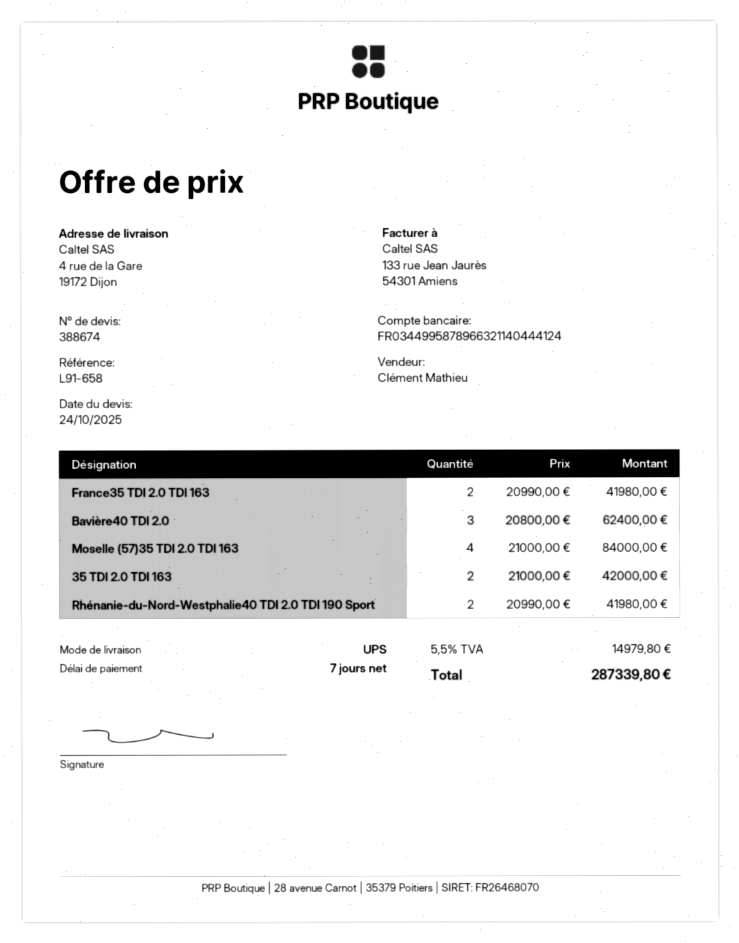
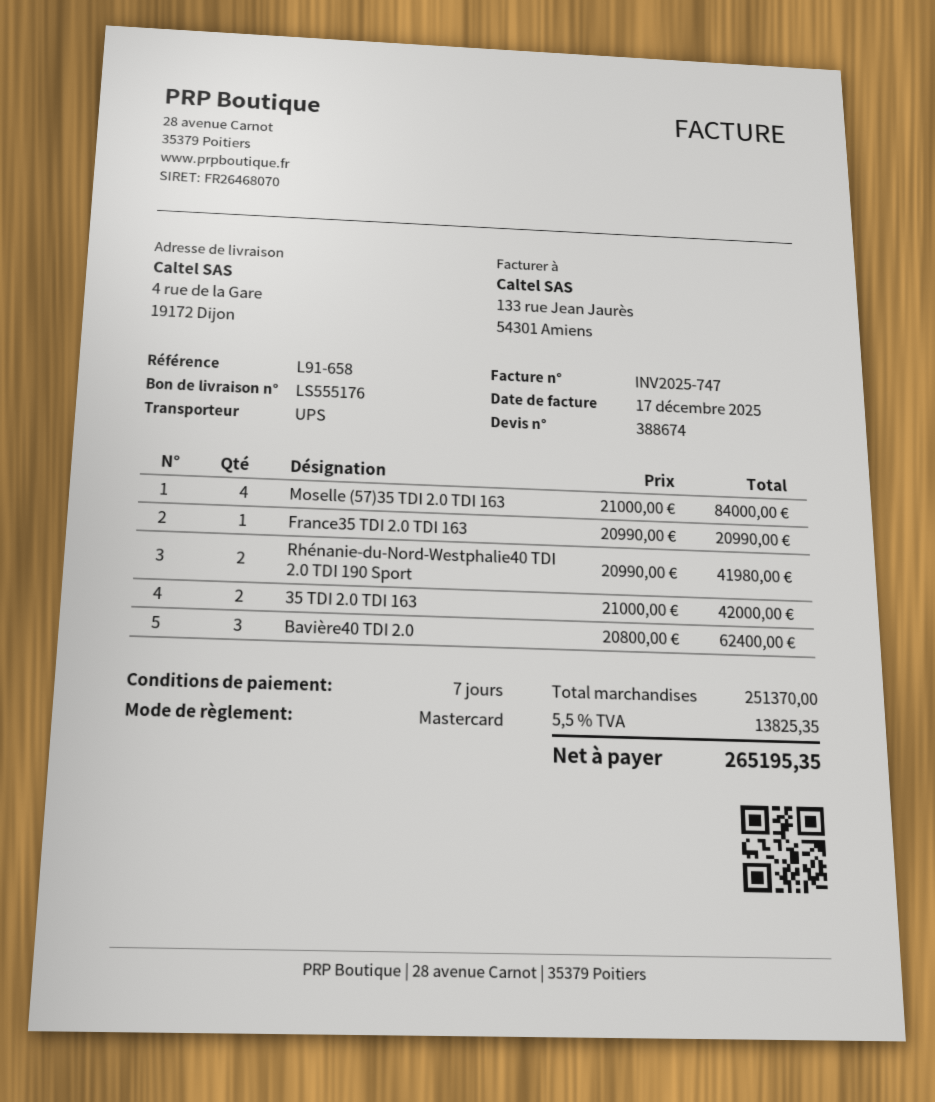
France35 TDI 2.0 TDI 163: 2 x 20990.00 = 41980.00 -> 1 x 20990.00 = 20990.00
tax: 5.5% = 14979.80 -> 5.5% = 13825.35
total: 287339.80 -> 265195.35

